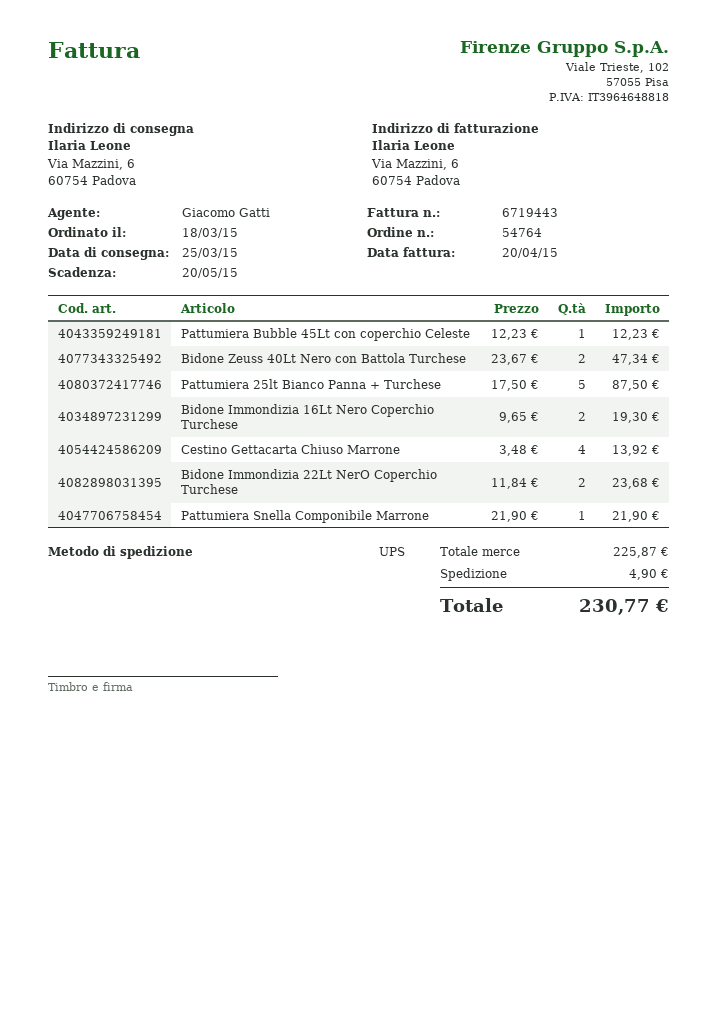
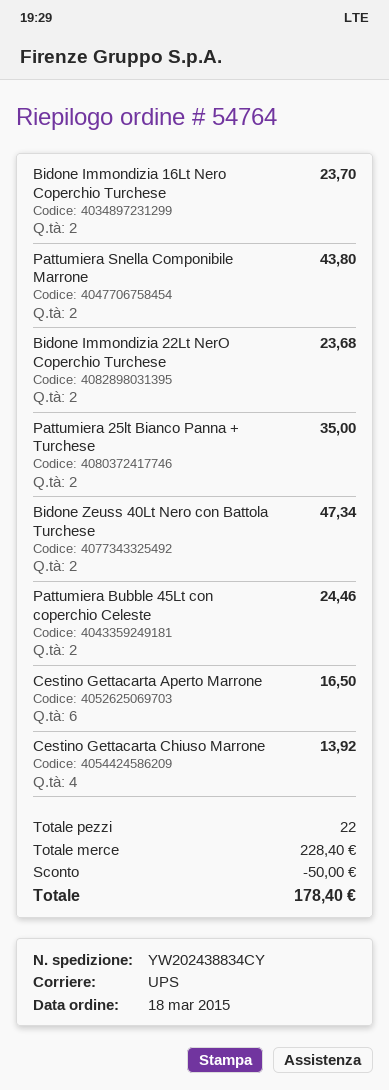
Pattumiera Bubble 45Lt con coperchio Celeste: 1 for 12.23 -> 2 for 24.46
Pattumiera 25lt Bianco Panna + Turchese: 5 for 87.50 -> 2 for 35.00
Bidone Immondizia 16Lt Nero Coperchio Turchese: 2 for 19.30 -> 2 for 23.70
Pattumiera Snella Componibile Marrone: 1 for 21.90 -> 2 for 43.80
Cestino Gettacarta Aperto Marrone: none -> 6 for 16.50
subtotal: 225.87 -> 228.40
discount: none -> 50.00
shipping: 4.90 -> none
total: 230.77 -> 178.40

